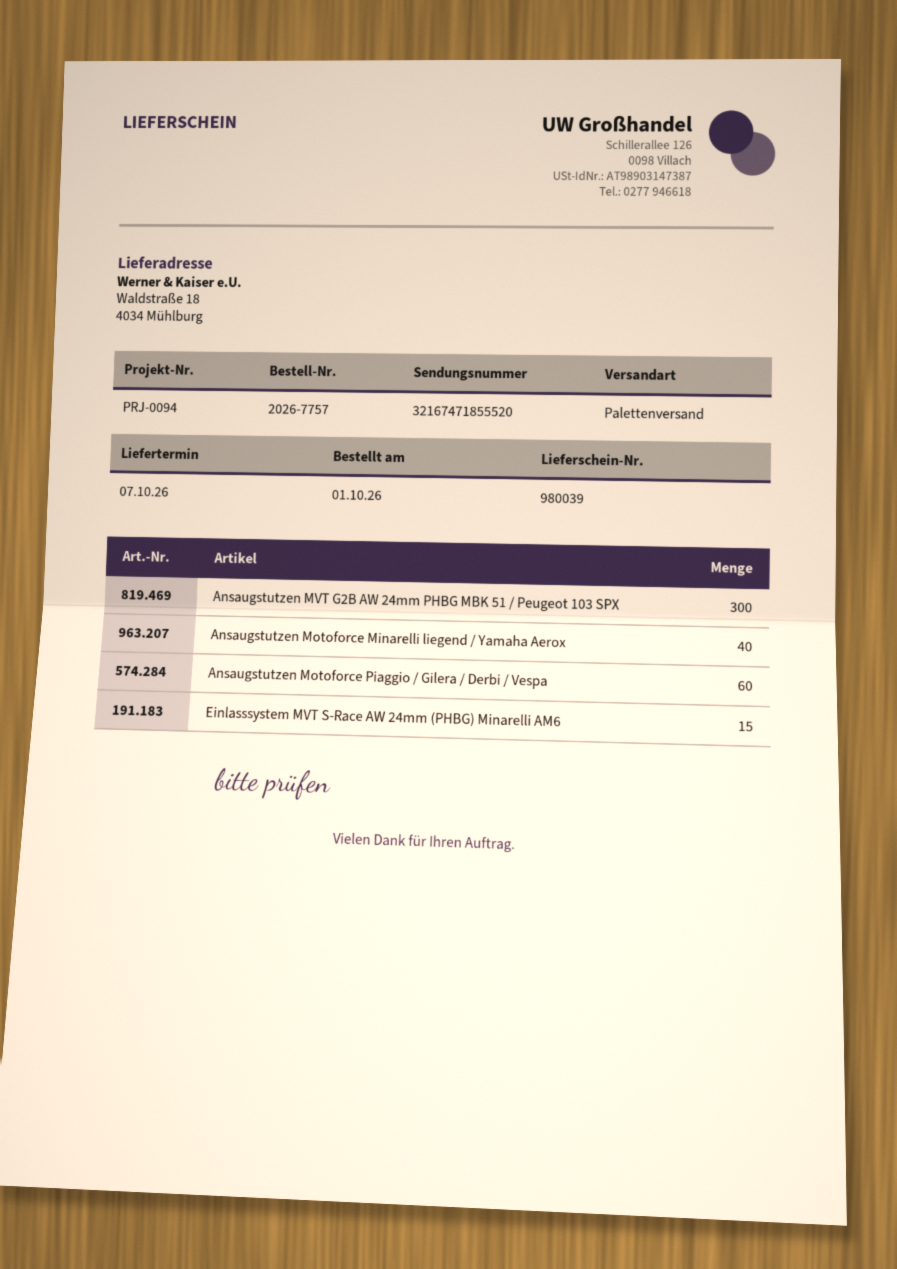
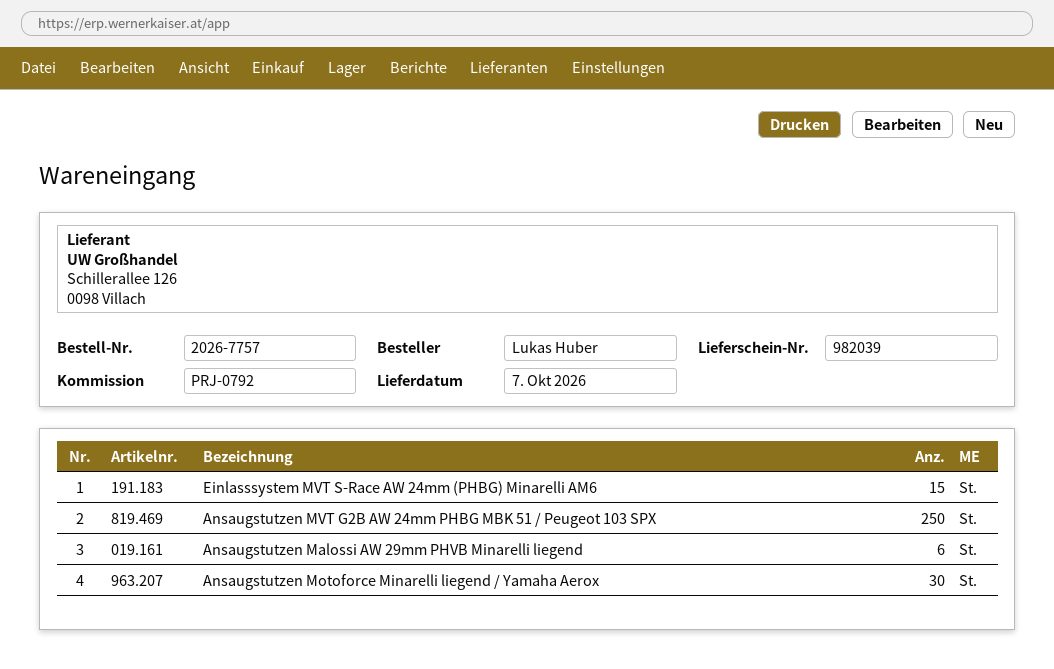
delivery note number: 980039 -> 982039
reference: PRJ-0094 -> PRJ-0792
Ansaugstutzen MVT G2B AW 24mm PHBG MBK 51 / Peugeot 103 SPX: 300 -> 250
Ansaugstutzen Motoforce Minarelli liegend / Yamaha Aerox: 40 -> 30
Ansaugstutzen Motoforce Piaggio / Gilera / Derbi / Vespa: 60 -> none
Ansaugstutzen Malossi AW 29mm PHVB Minarelli liegend: none -> 6

